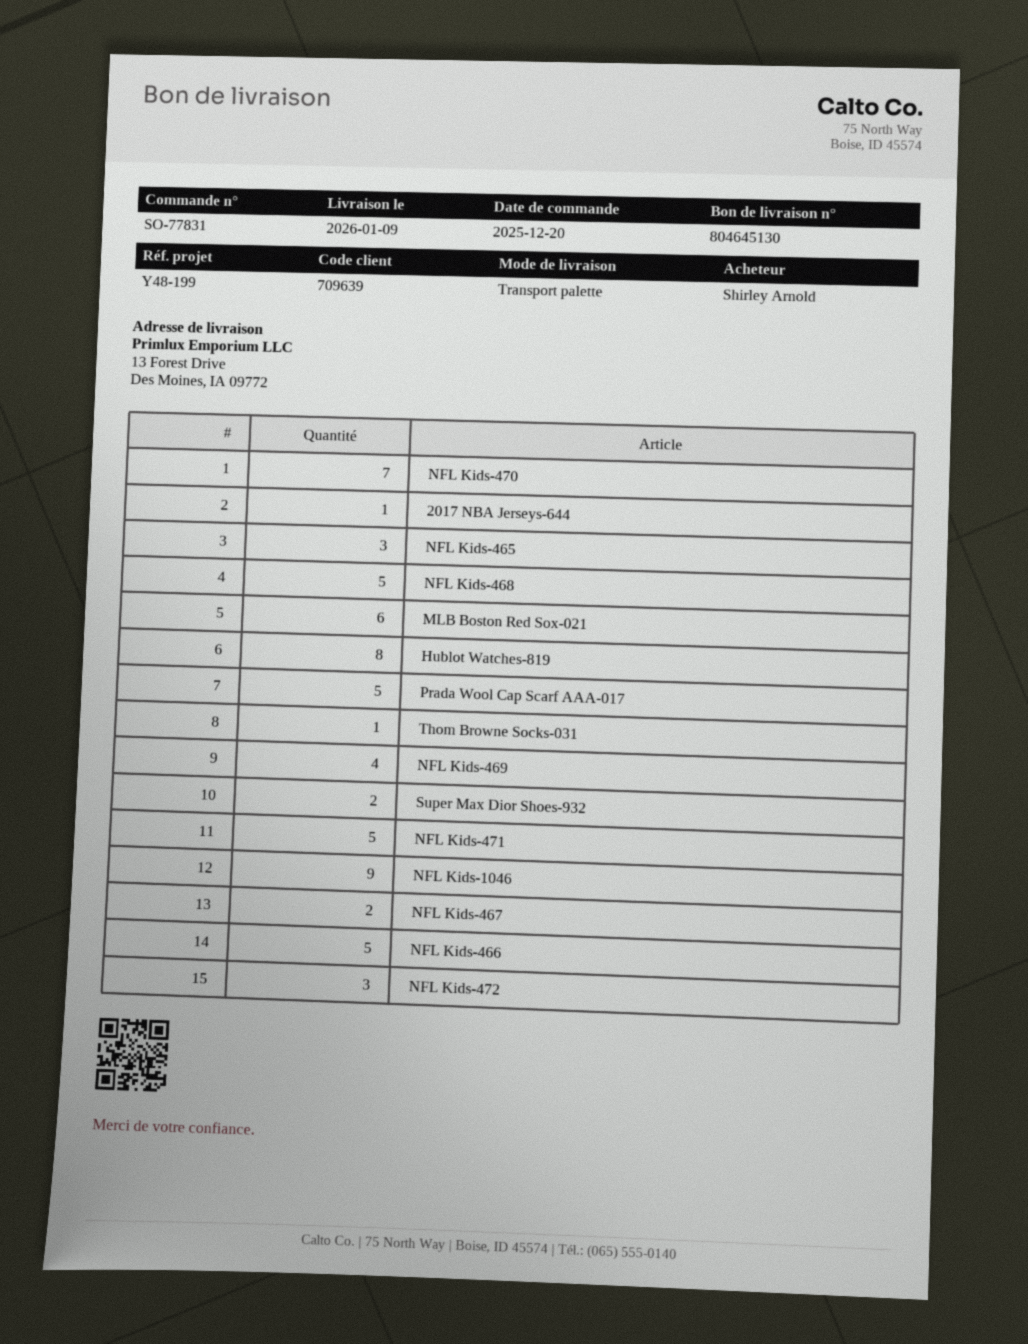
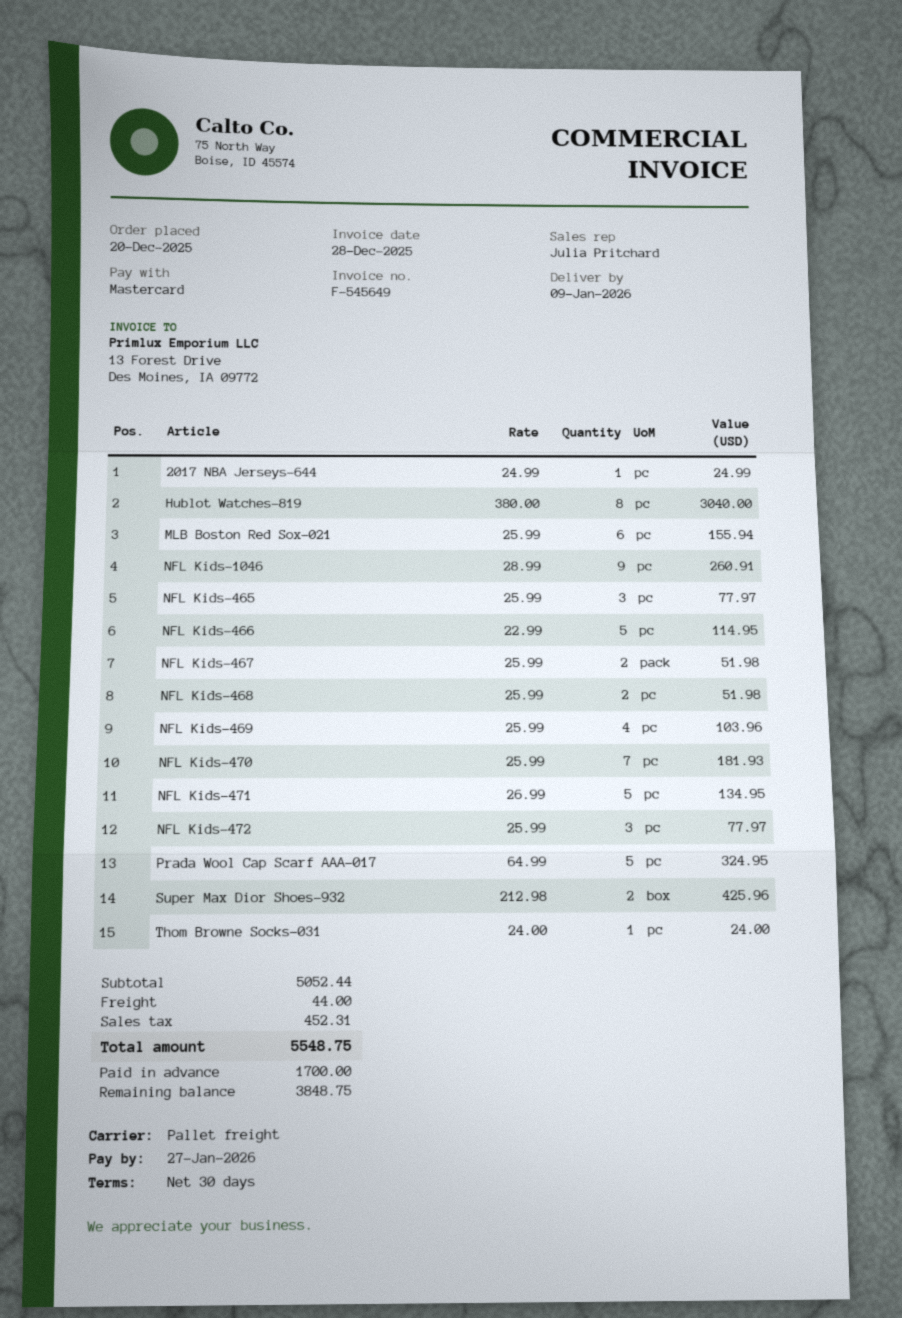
NFL Kids-468: 5 -> 2

